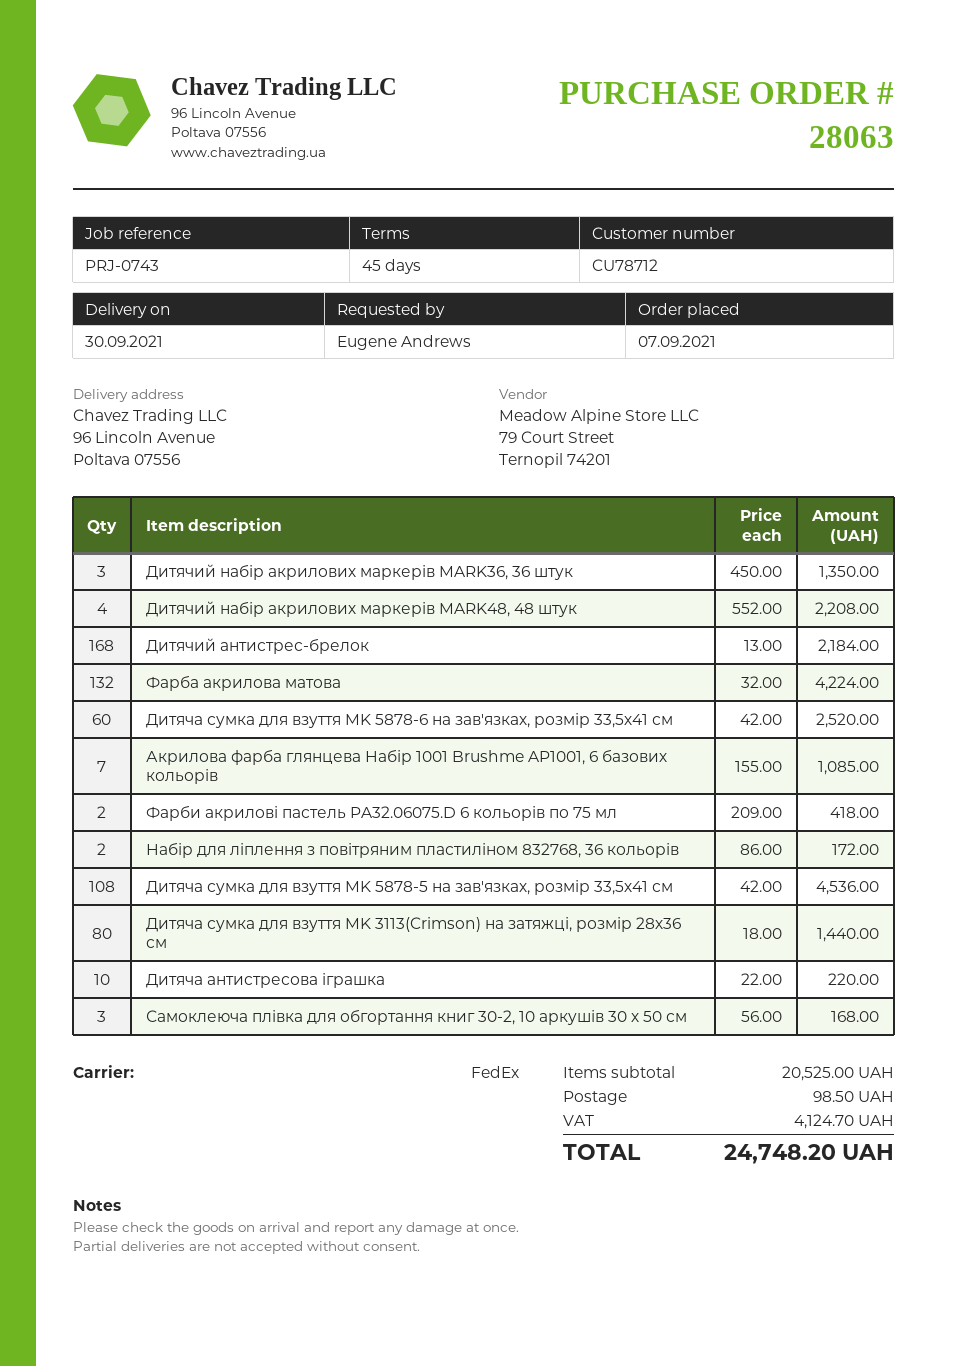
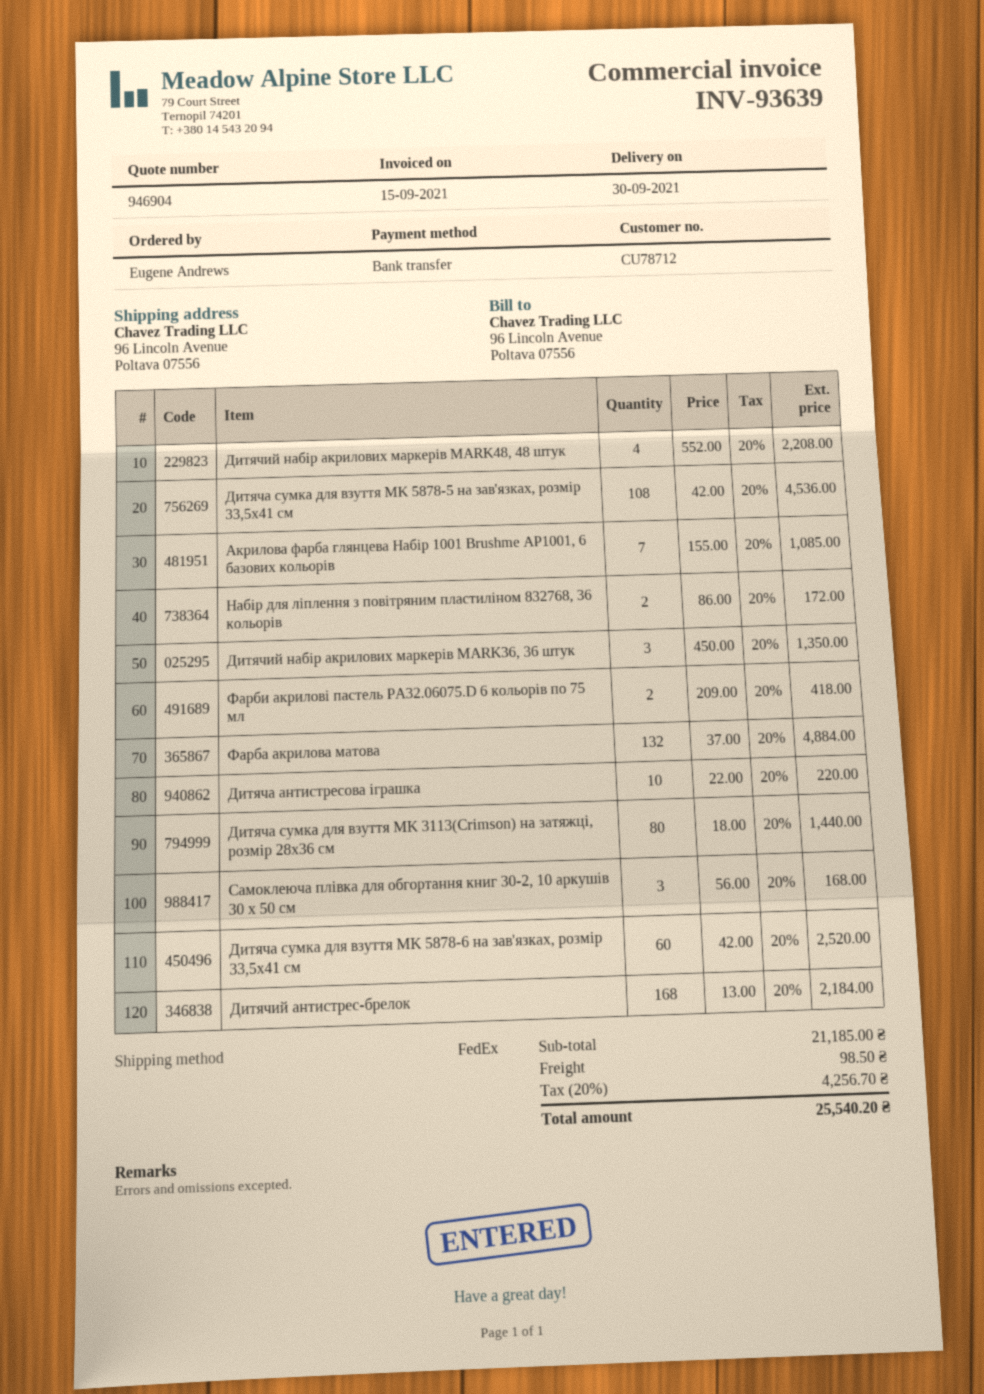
Фарба акрилова матова: 132 x 32.00 = 4224.00 -> 132 x 37.00 = 4884.00
subtotal: 20525.00 -> 21185.00
tax: 4124.70 -> 4256.70
total: 24748.20 -> 25540.20

